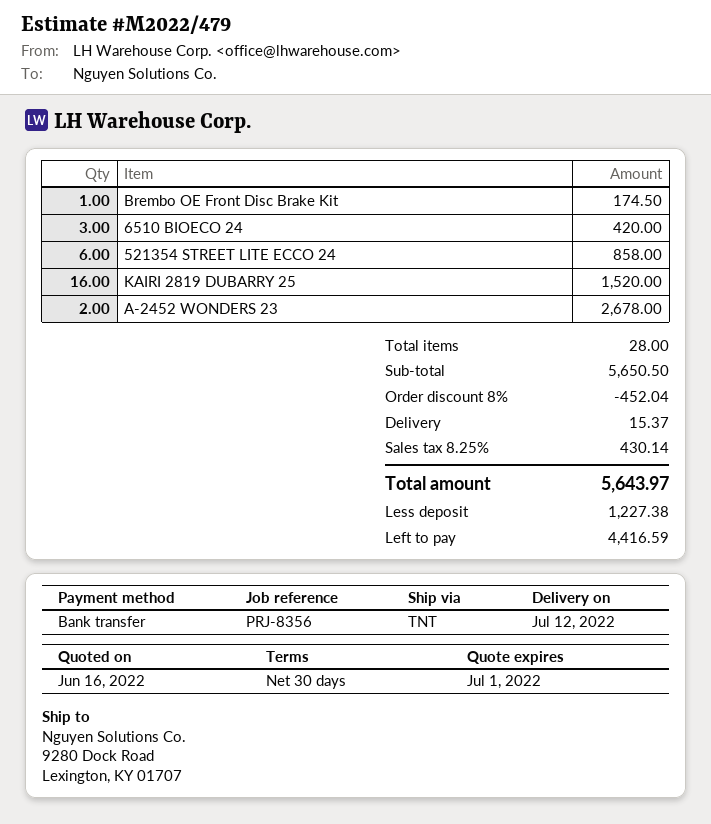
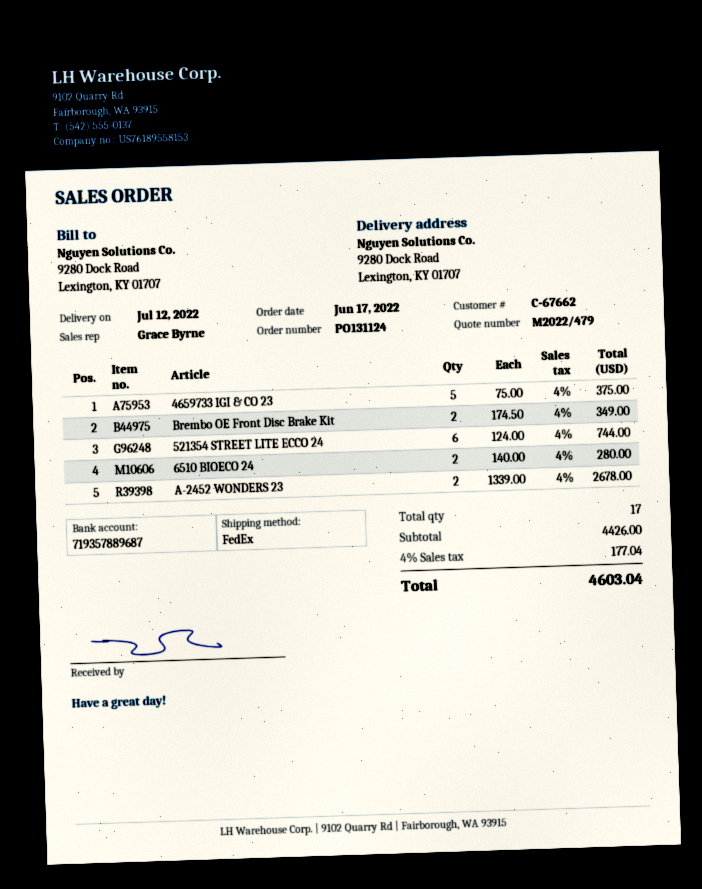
shipping method: TNT -> FedEx
Brembo OE Front Disc Brake Kit: 1 for 174.50 -> 2 for 349.00
6510 BIOECO 24: 3 for 420.00 -> 2 for 280.00
521354 STREET LITE ECCO 24: 6 for 858.00 -> 6 for 744.00
KAIRI 2819 DUBARRY 25: 16 for 1520.00 -> none
4659733 IGI & CO 23: none -> 5 for 375.00
total quantity: 28 -> 17
subtotal: 5650.50 -> 4426.00
discount: 8% = 452.04 -> none
shipping: 15.37 -> none
tax: 8.25% = 430.14 -> 4% = 177.04
total: 5643.97 -> 4603.04

